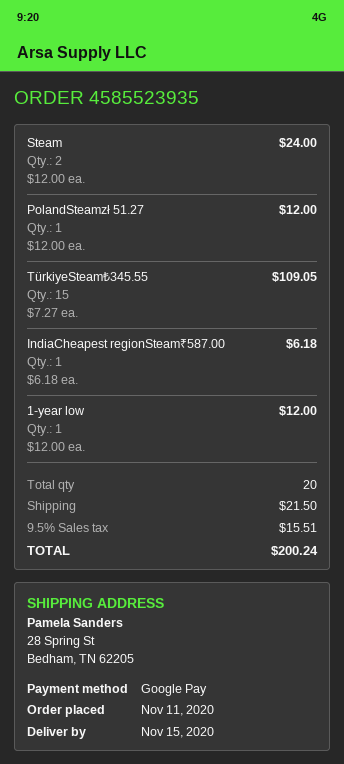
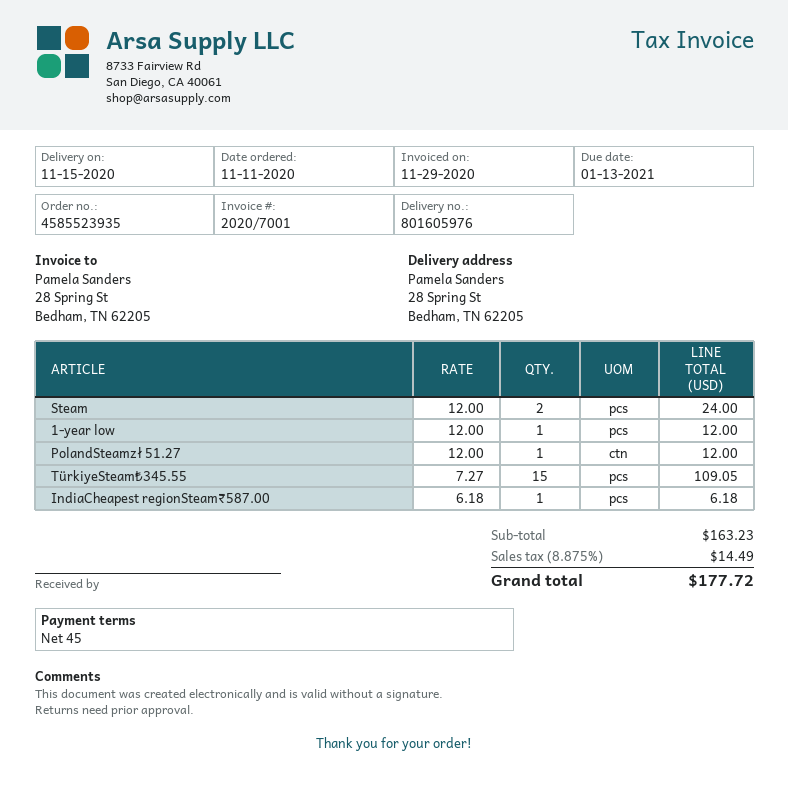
shipping: 21.50 -> none
tax: 9.5% = 15.51 -> 8.875% = 14.49
total: 200.24 -> 177.72

